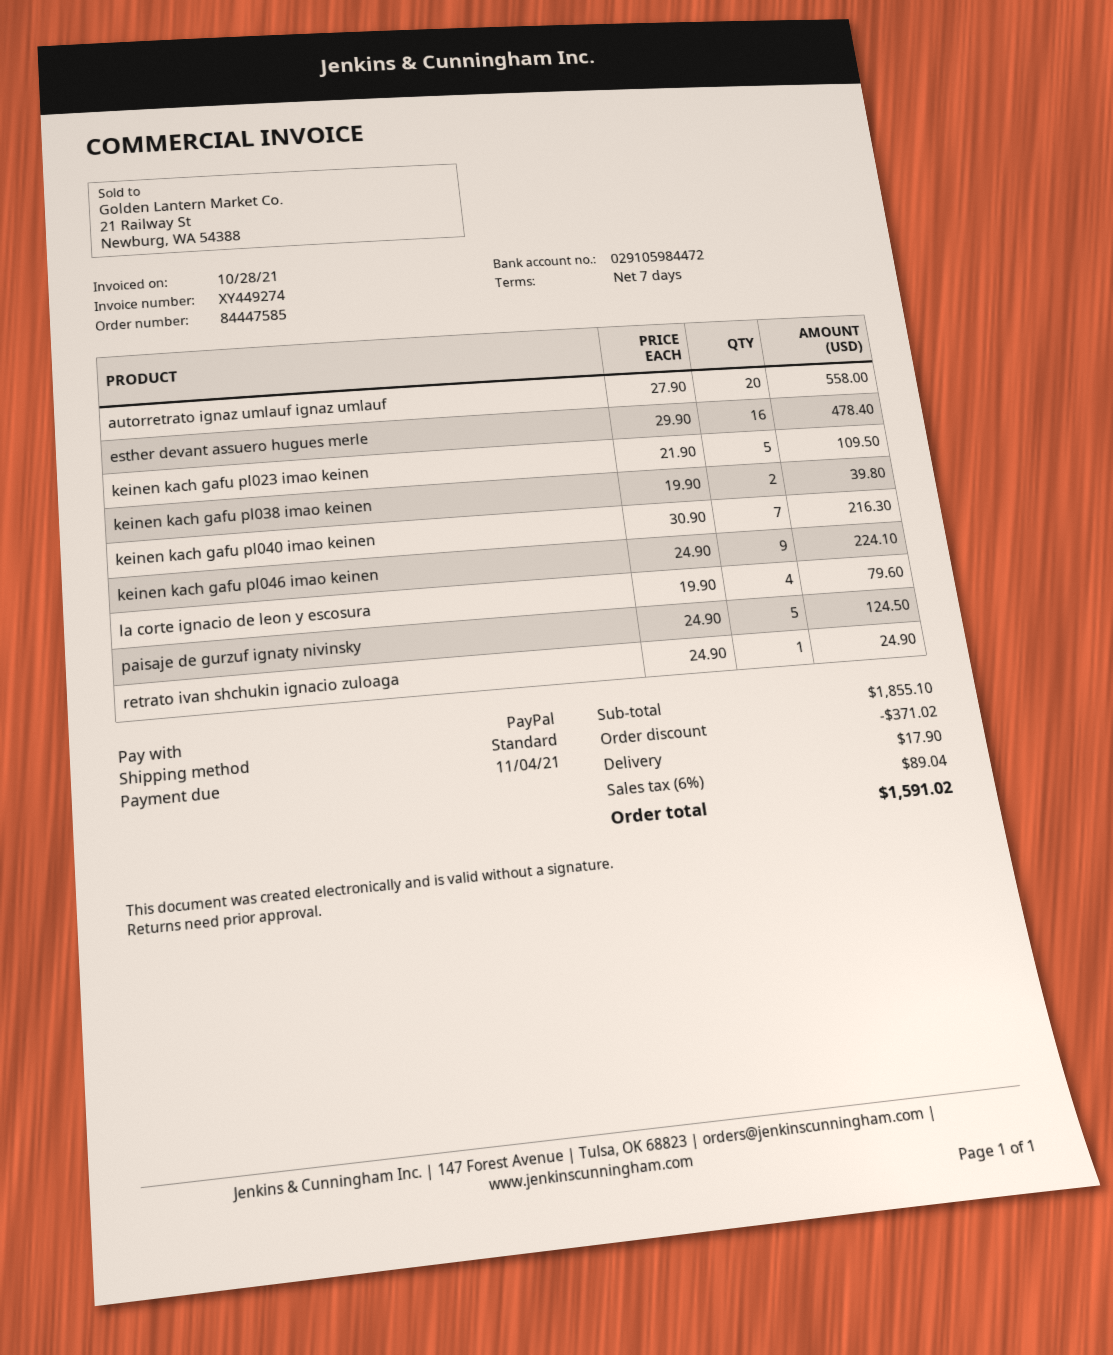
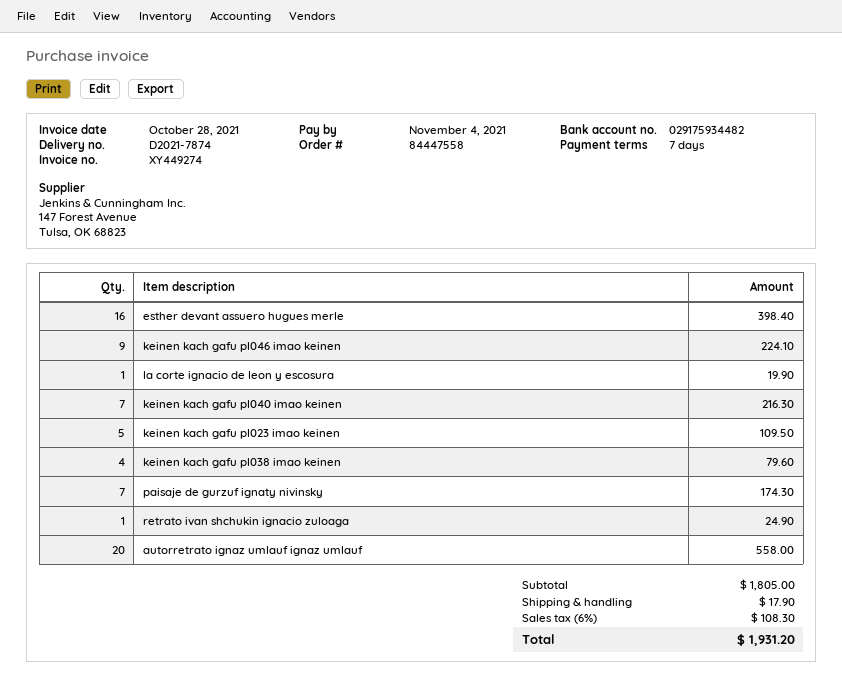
order number: 84447585 -> 84447558
bank account: 029105984472 -> 029175934482
esther devant assuero hugues merle: 16 for 478.40 -> 16 for 398.40
keinen kach gafu pl038 imao keinen: 2 for 39.80 -> 4 for 79.60
la corte ignacio de leon y escosura: 4 for 79.60 -> 1 for 19.90
paisaje de gurzuf ignaty nivinsky: 5 for 124.50 -> 7 for 174.30
subtotal: 1855.10 -> 1805.00
discount: 371.02 -> none
tax: 6% = 89.04 -> 6% = 108.30
total: 1591.02 -> 1931.20

